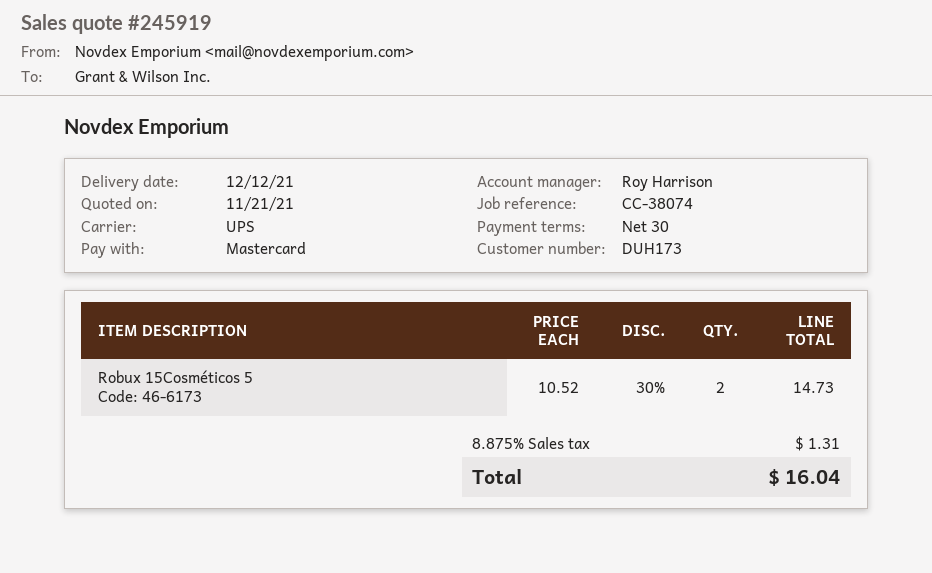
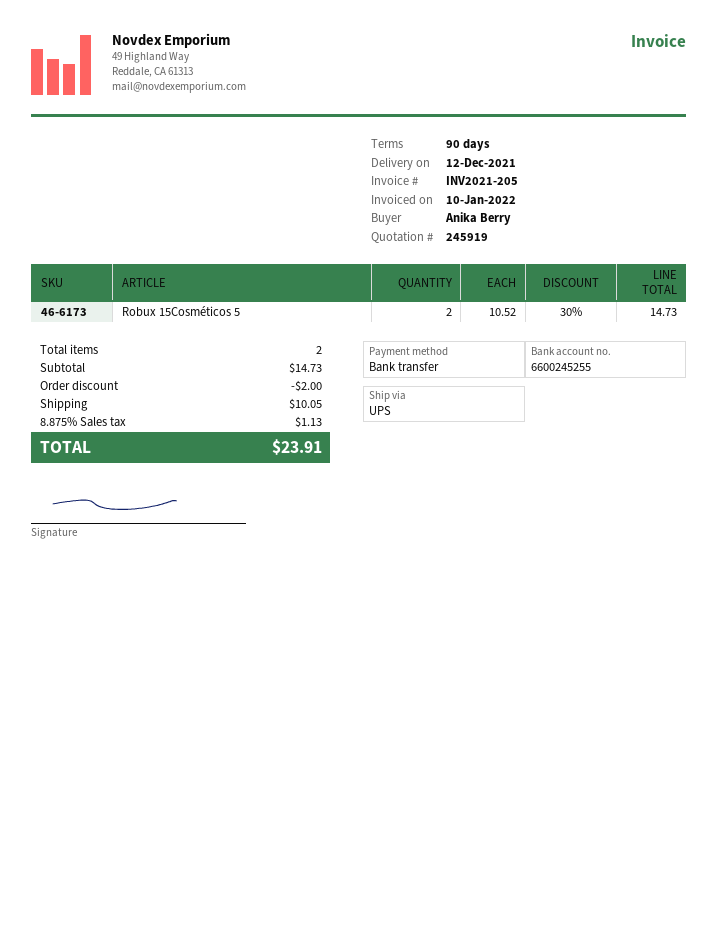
payment terms: 30 days -> 90 days
payment method: Mastercard -> bank transfer
discount: none -> 2.00
shipping: none -> 10.05
tax: 8.875% = 1.31 -> 8.875% = 1.13
total: 16.04 -> 23.91

